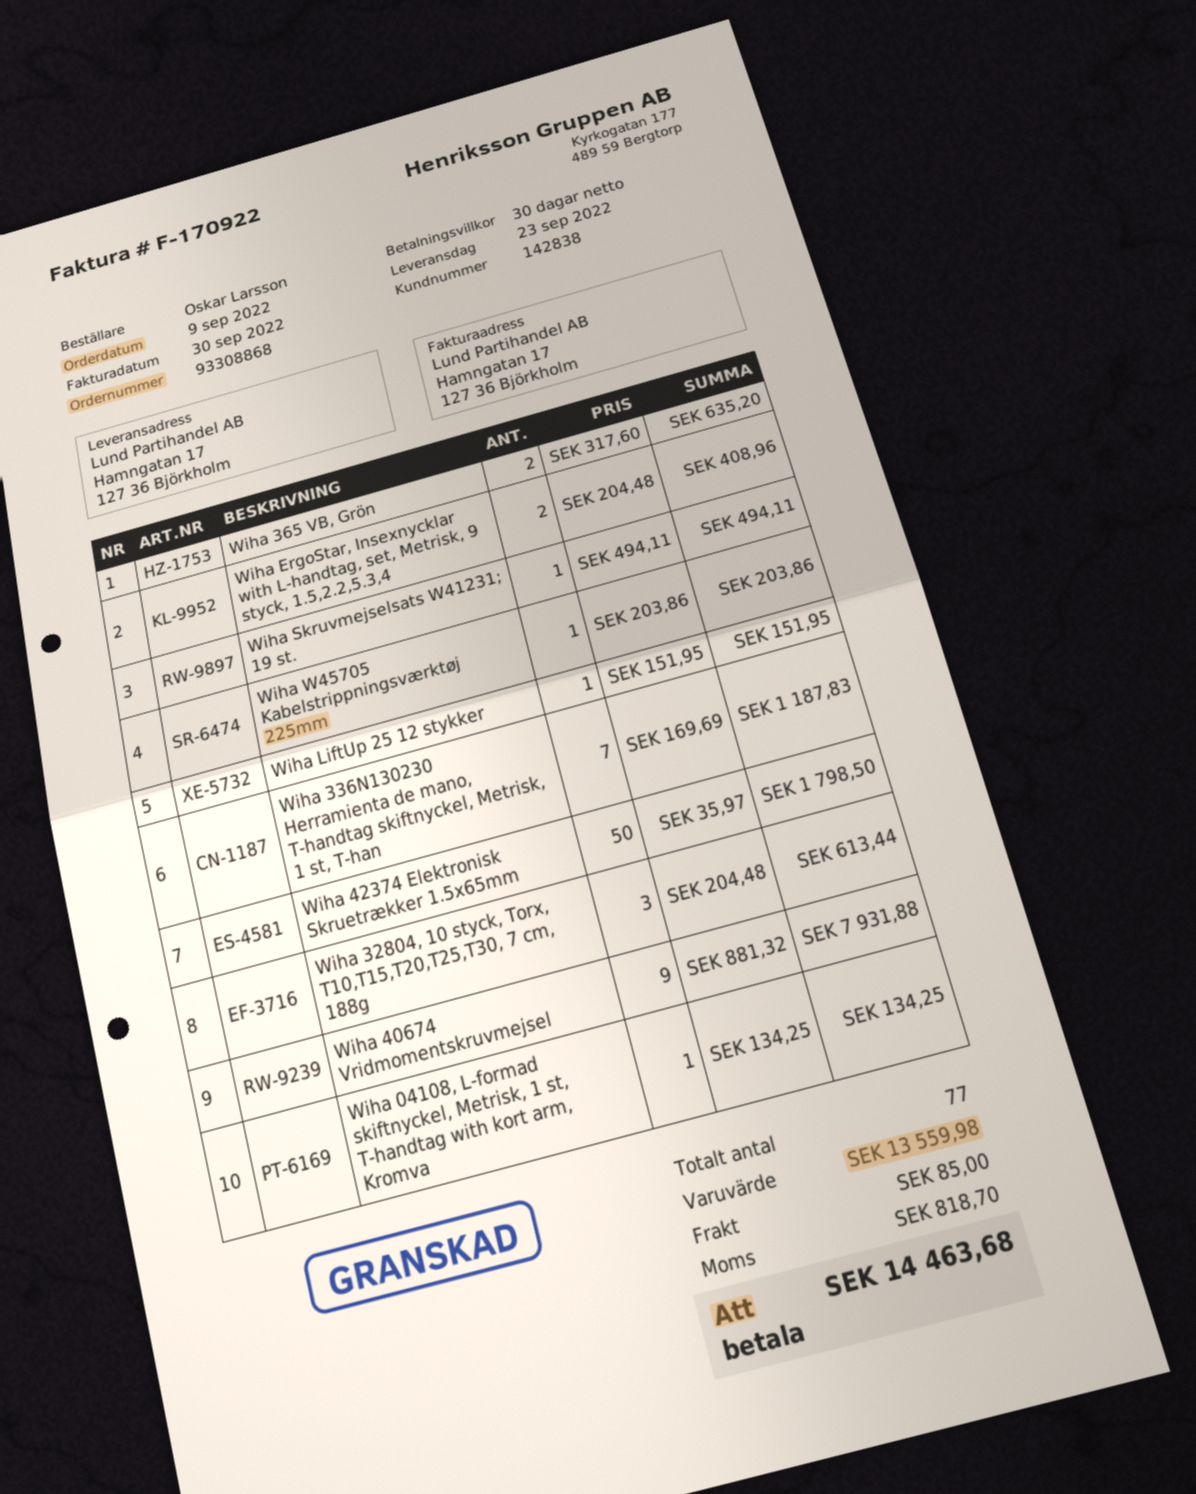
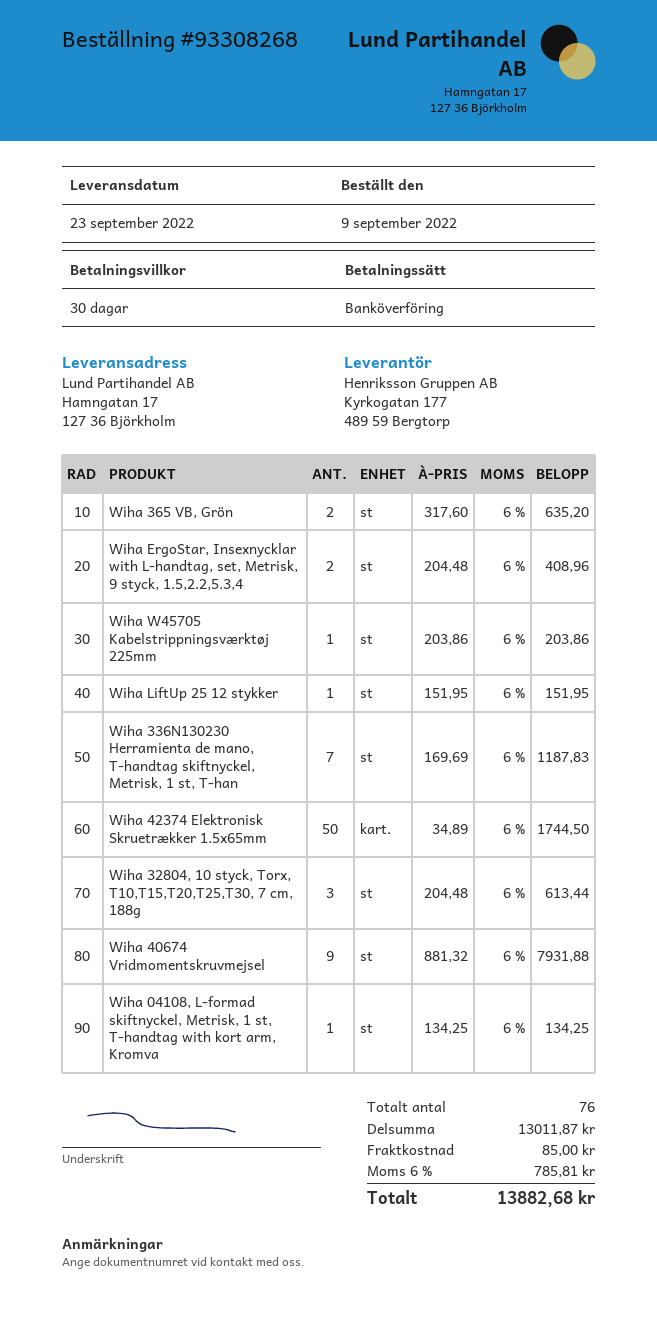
order number: 93308868 -> 93308268
Wiha Skruvmejselsats W41231; 19 st.: 1 x 494.11 = 494.11 -> none
Wiha 42374 Elektronisk Skruetrækker 1.5x65mm: 50 x 35.97 = 1798.50 -> 50 x 34.89 = 1744.50
total quantity: 77 -> 76
subtotal: 13559.98 -> 13011.87
tax: 818.70 -> 785.81
total: 14463.68 -> 13882.68

